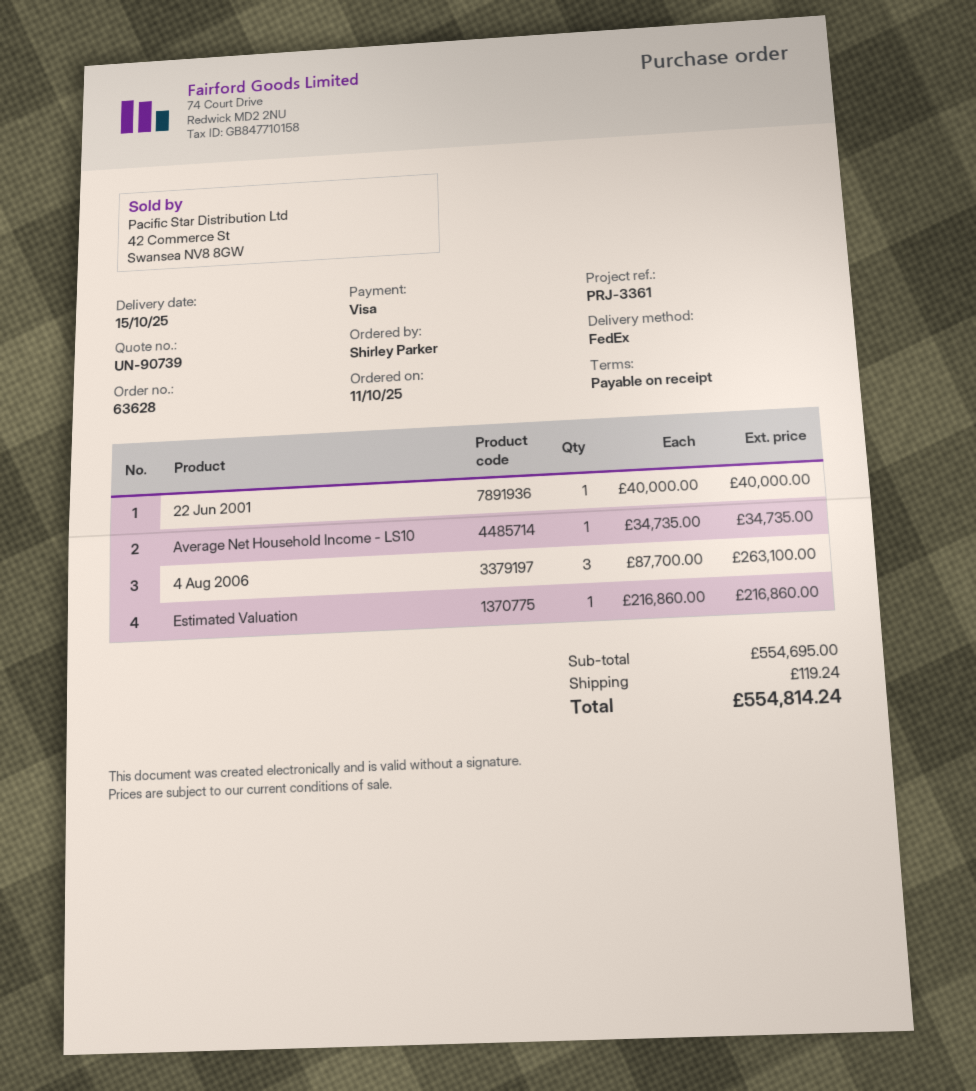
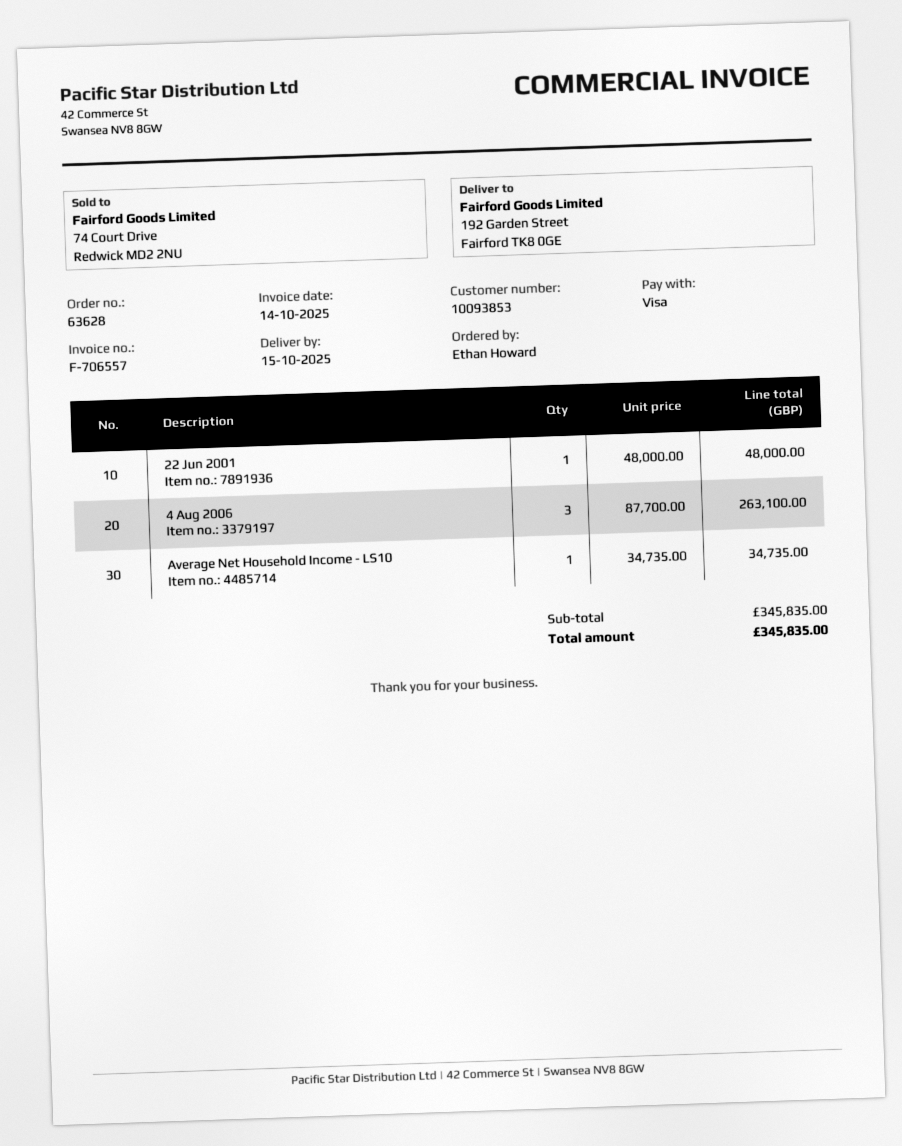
ordered by: Shirley Parker -> Ethan Howard
22 Jun 2001: 1 x 40000.00 = 40000.00 -> 1 x 48000.00 = 48000.00
Estimated Valuation: 1 x 216860.00 = 216860.00 -> none
subtotal: 554695.00 -> 345835.00
shipping: 119.24 -> none
total: 554814.24 -> 345835.00

